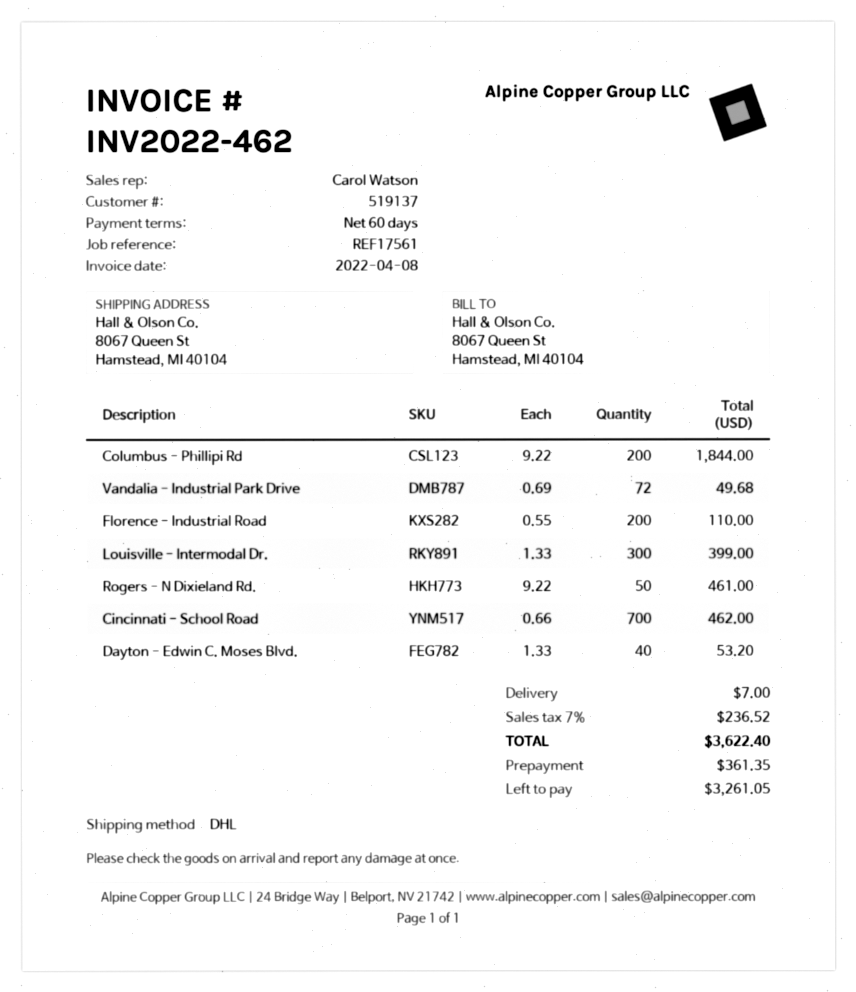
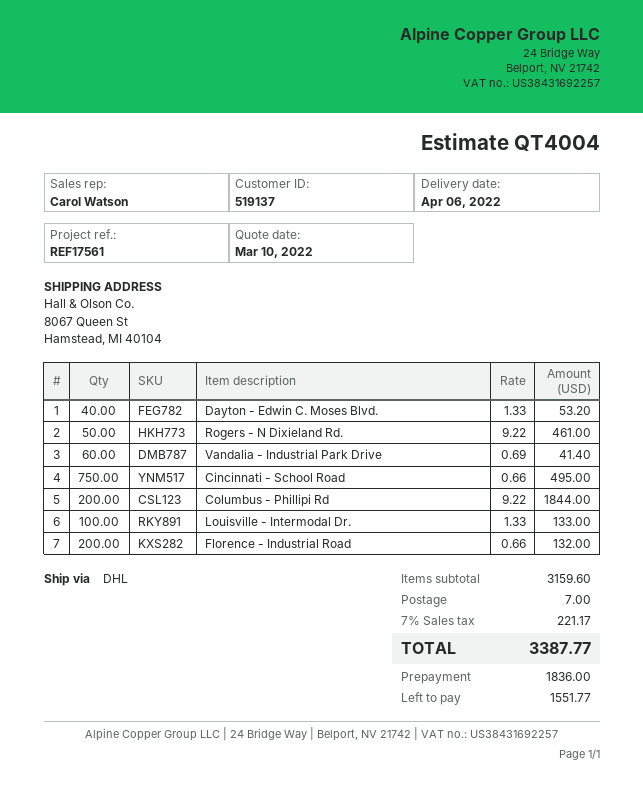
Vandalia - Industrial Park Drive: 72 x 0.69 = 49.68 -> 60 x 0.69 = 41.40
Florence - Industrial Road: 200 x 0.55 = 110.00 -> 200 x 0.66 = 132.00
Louisville - Intermodal Dr.: 300 x 1.33 = 399.00 -> 100 x 1.33 = 133.00
Cincinnati - School Road: 700 x 0.66 = 462.00 -> 750 x 0.66 = 495.00
tax: 7% = 236.52 -> 7% = 221.17
total: 3622.40 -> 3387.77
deposit: 361.35 -> 1836.00
balance: 3261.05 -> 1551.77

